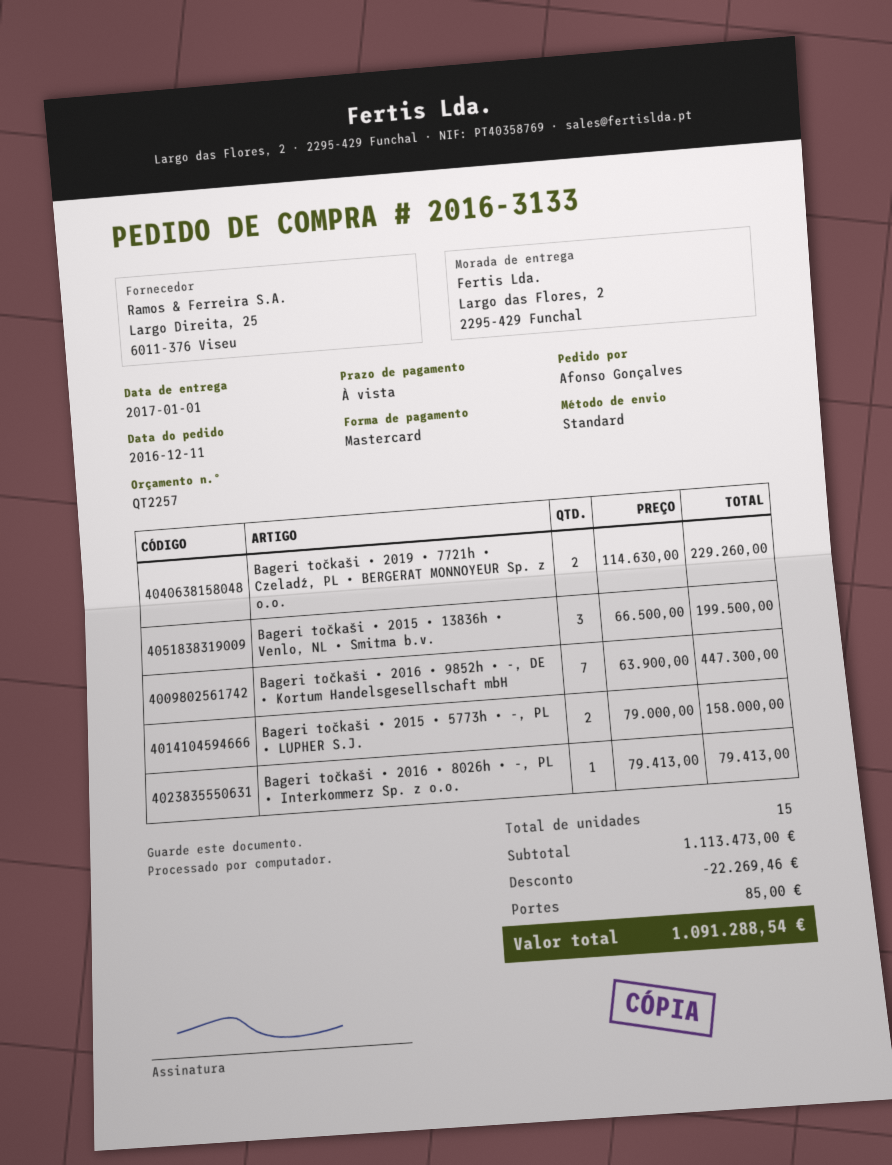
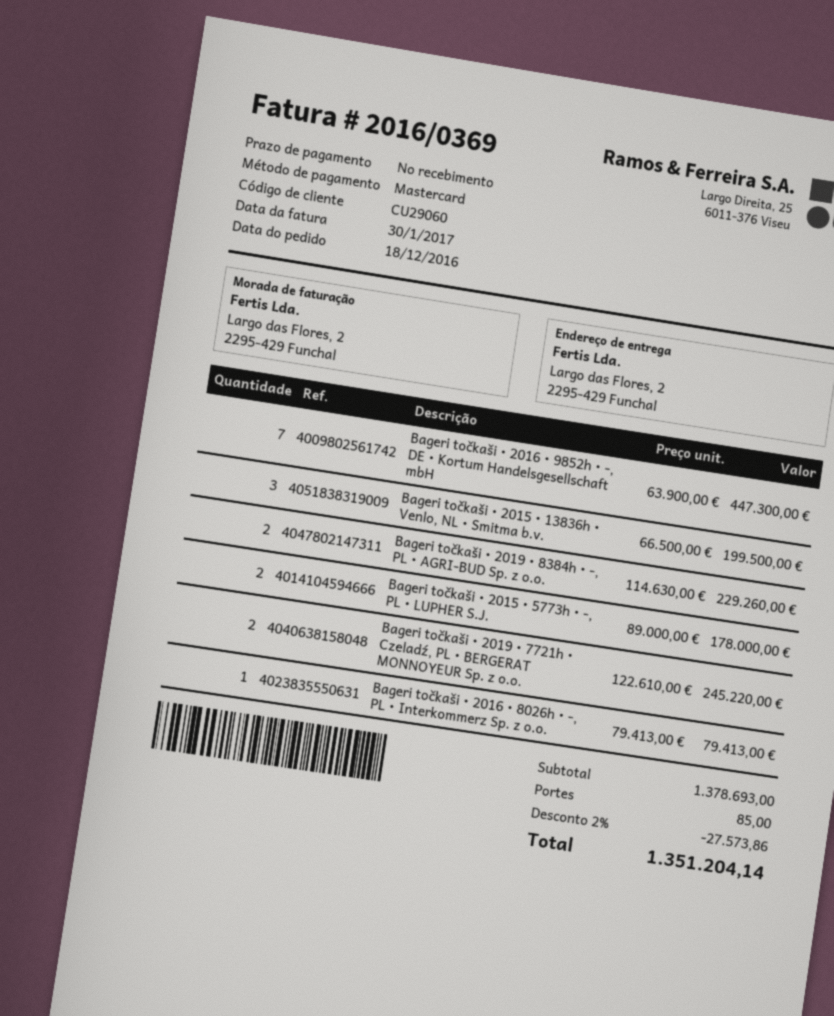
order date: 2016-12-11 -> 2016-12-18
Bageri točkaši • 2019 • 7721h • Czeladź, PL • BERGERAT MONNOYEUR Sp. z o.o.: 2 x 114630.00 = 229260.00 -> 2 x 122610.00 = 245220.00
Bageri točkaši • 2015 • 5773h • -, PL • LUPHER S.J.: 2 x 79000.00 = 158000.00 -> 2 x 89000.00 = 178000.00
Bageri točkaši • 2019 • 8384h • -, PL • AGRI-BUD Sp. z o.o.: none -> 2 x 114630.00 = 229260.00
subtotal: 1113473.00 -> 1378693.00
discount: 22269.46 -> 27573.86
total: 1091288.54 -> 1351204.14

